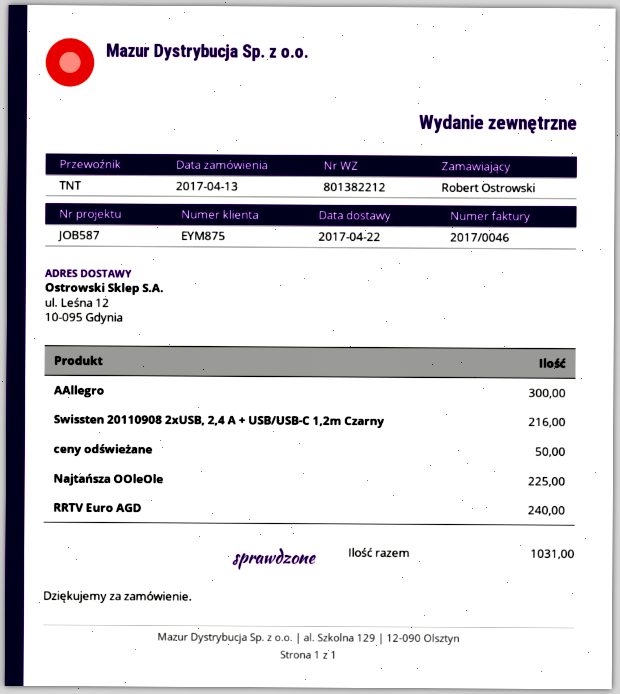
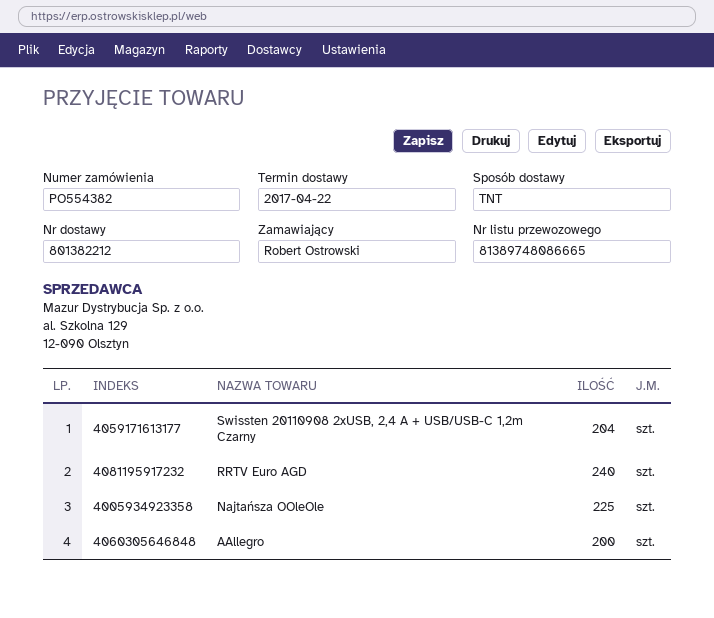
AAllegro: 300 -> 200
Swissten 20110908 2xUSB, 2,4 A + USB/USB-C 1,2m Czarny: 216 -> 204
ceny odświeżane: 50 -> none

